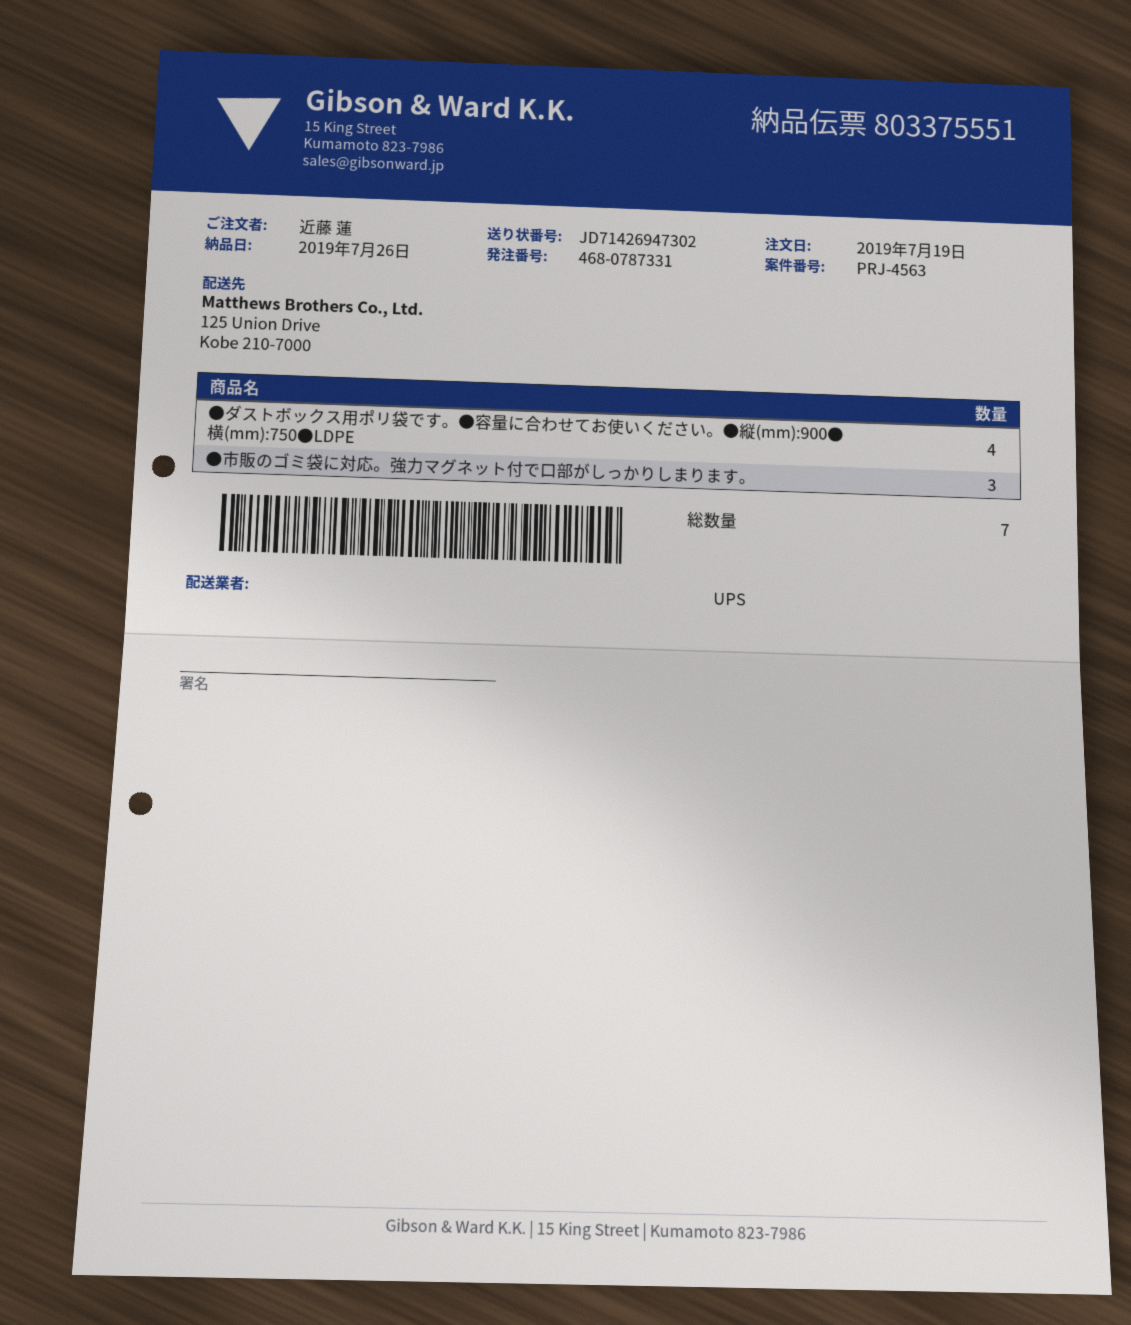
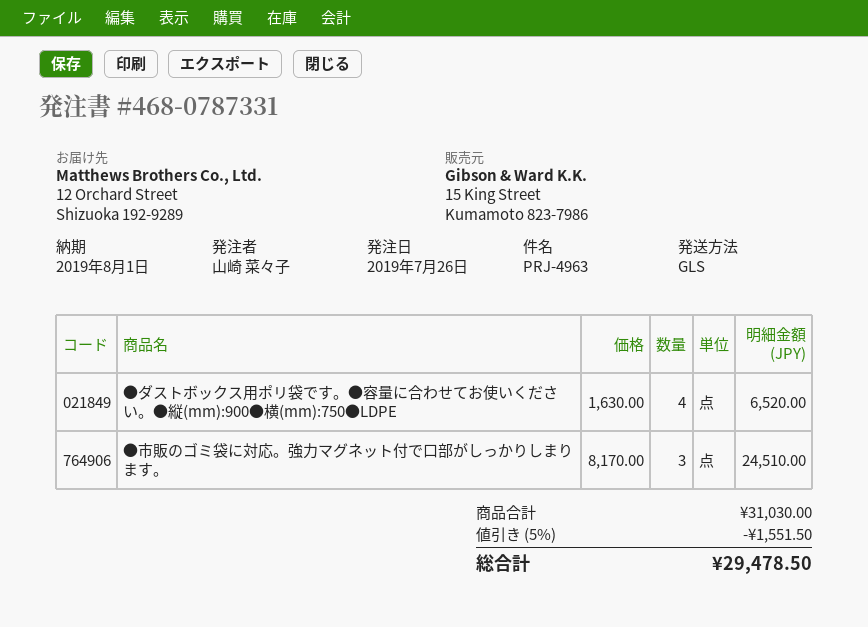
order date: 2019-07-19 -> 2019-07-26
delivery date: 2019-07-26 -> 2019-08-01
reference: PRJ-4563 -> PRJ-4963
ordered by: 近藤 蓮 -> 山崎 菜々子
shipping method: UPS -> GLS
ship to: 125 Union Drive, Kobe 210-7000 -> 12 Orchard Street, Shizuoka 192-9289

